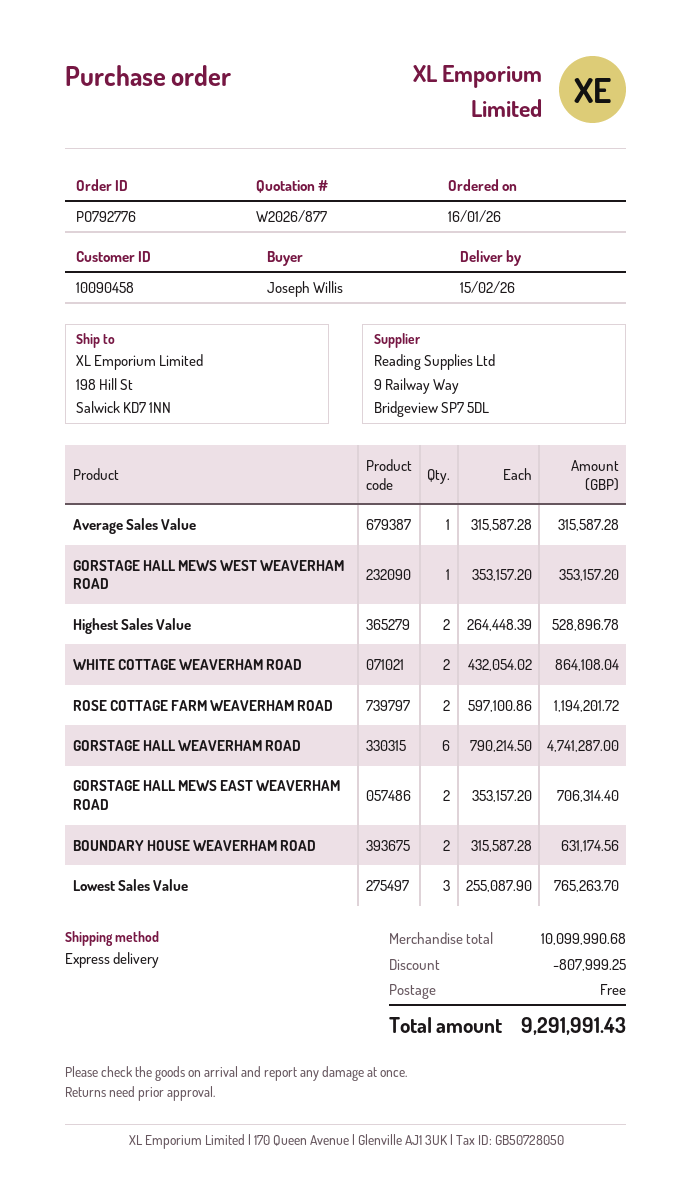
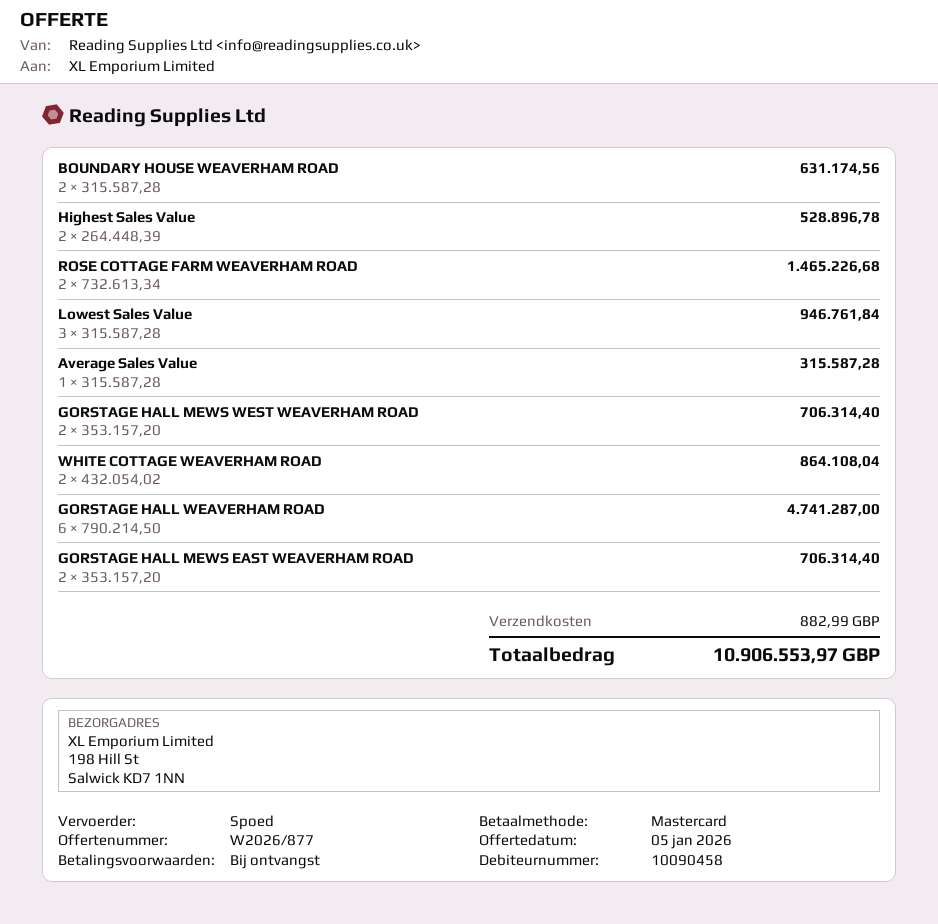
GORSTAGE HALL MEWS WEST WEAVERHAM ROAD: 1 x 353157.20 = 353157.20 -> 2 x 353157.20 = 706314.40
ROSE COTTAGE FARM WEAVERHAM ROAD: 2 x 597100.86 = 1194201.72 -> 2 x 732613.34 = 1465226.68
Lowest Sales Value: 3 x 255087.90 = 765263.70 -> 3 x 315587.28 = 946761.84
discount: 807999.25 -> none
shipping: 0.00 -> 882.99
total: 9291991.43 -> 10906553.97

